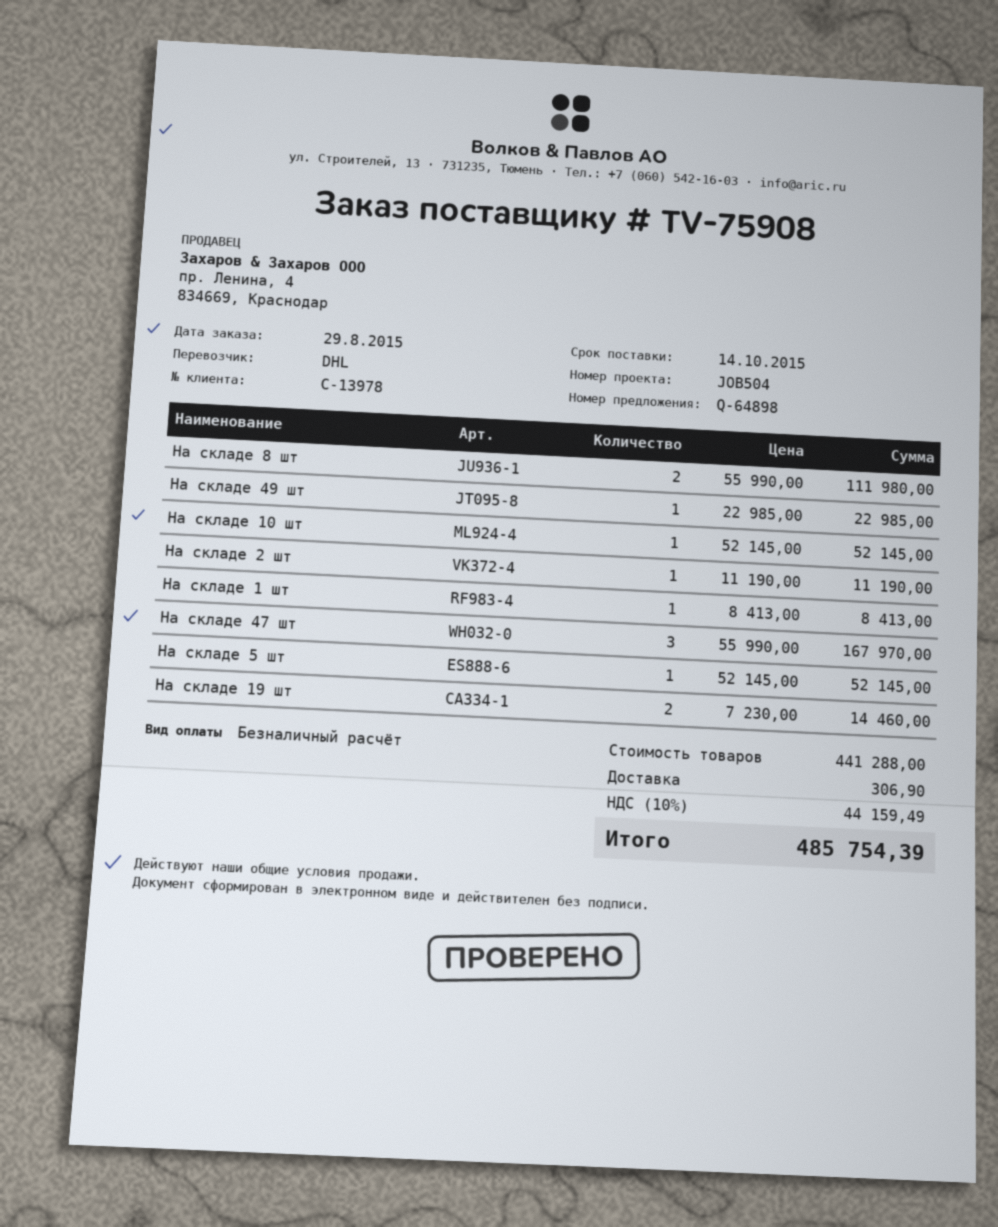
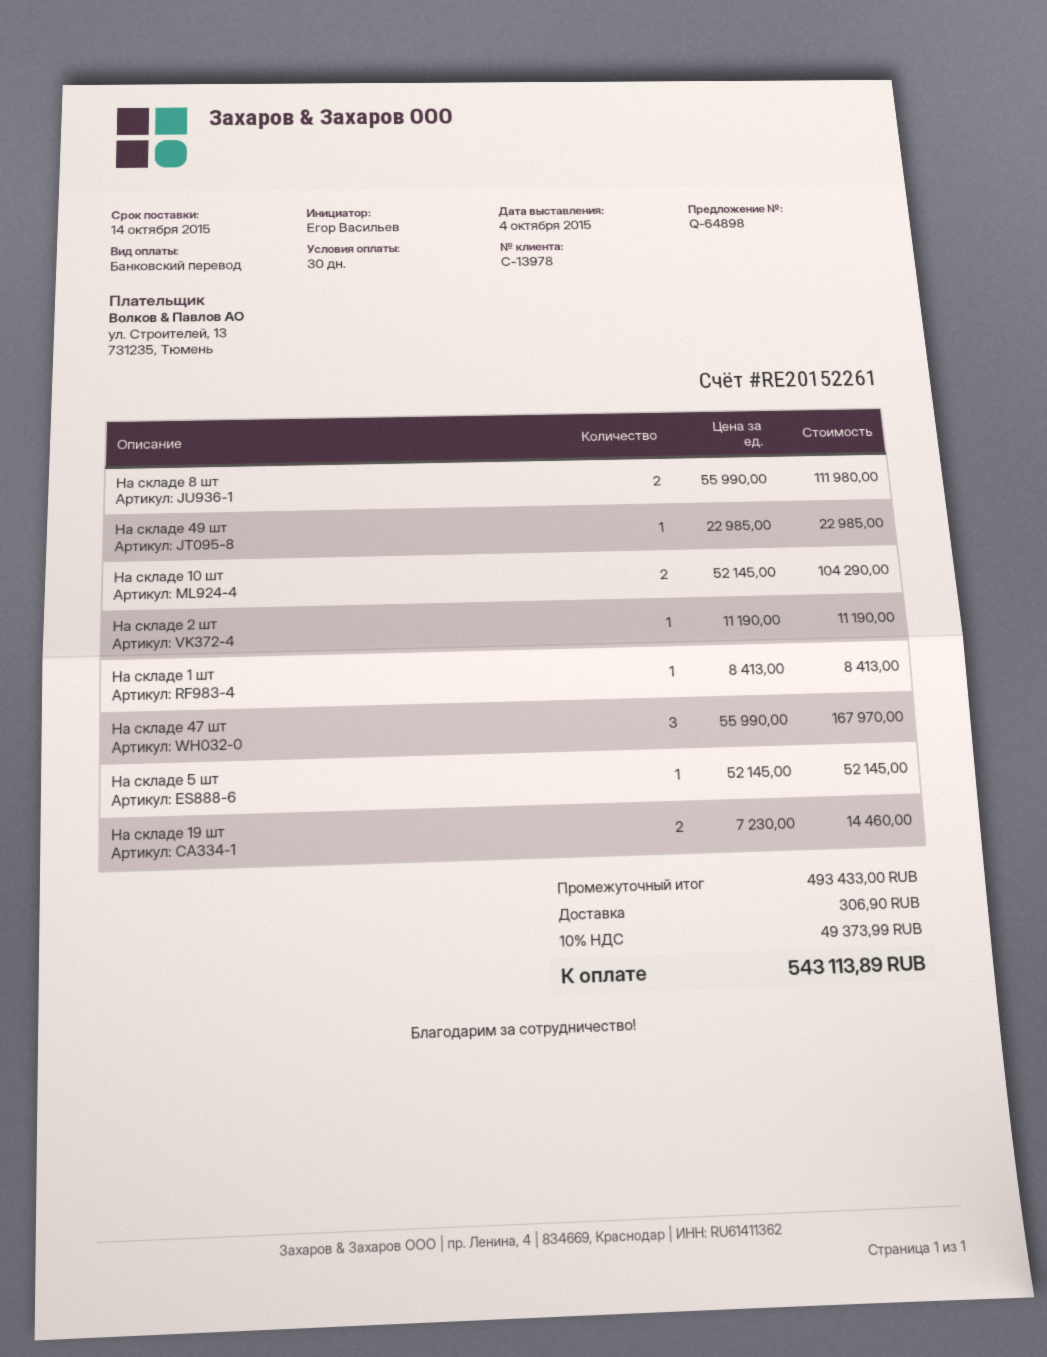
На складе 10 шт: 1 x 52145.00 = 52145.00 -> 2 x 52145.00 = 104290.00
subtotal: 441288.00 -> 493433.00
tax: 10% = 44159.49 -> 10% = 49373.99
total: 485754.39 -> 543113.89

